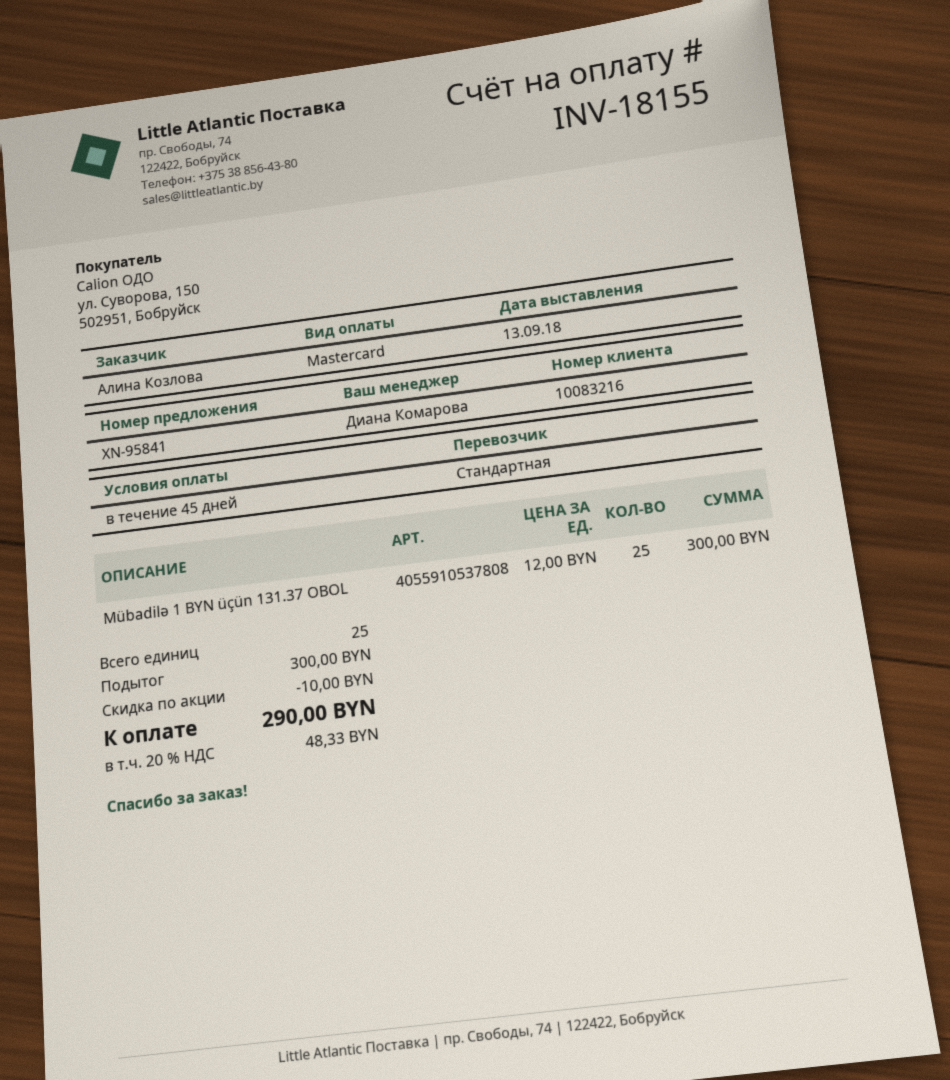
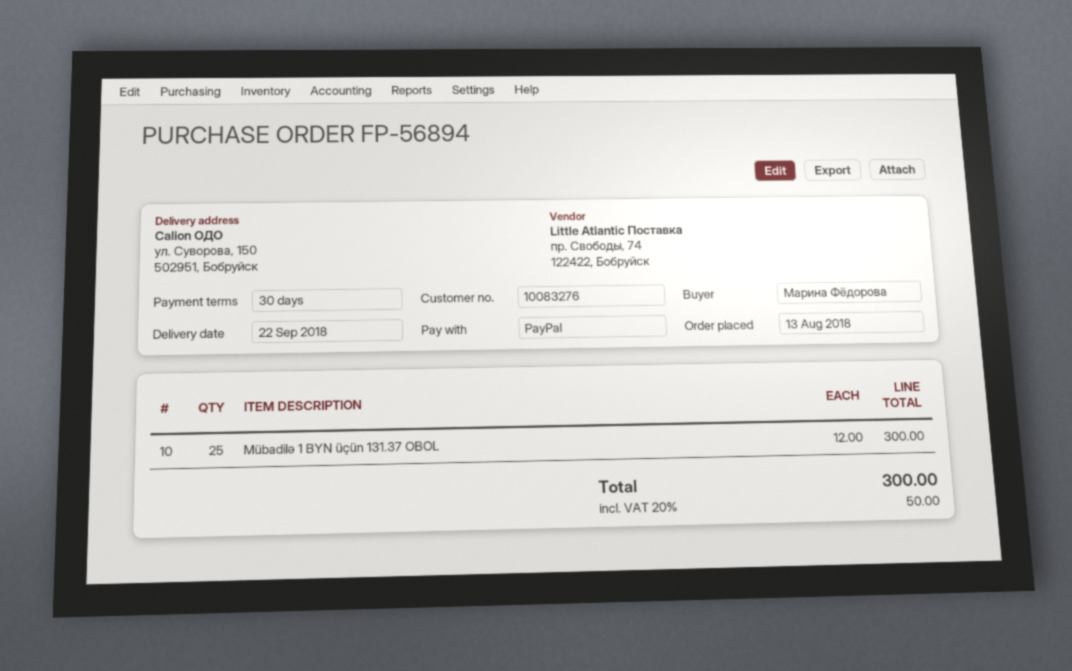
payment terms: 45 days -> 30 days
customer number: 10083216 -> 10083276
ordered by: Алина Козлова -> Марина Фёдорова
payment method: Mastercard -> PayPal
discount: 10.00 -> none
tax: 20% = 48.33 -> 20% = 50.00
total: 290.00 -> 300.00

